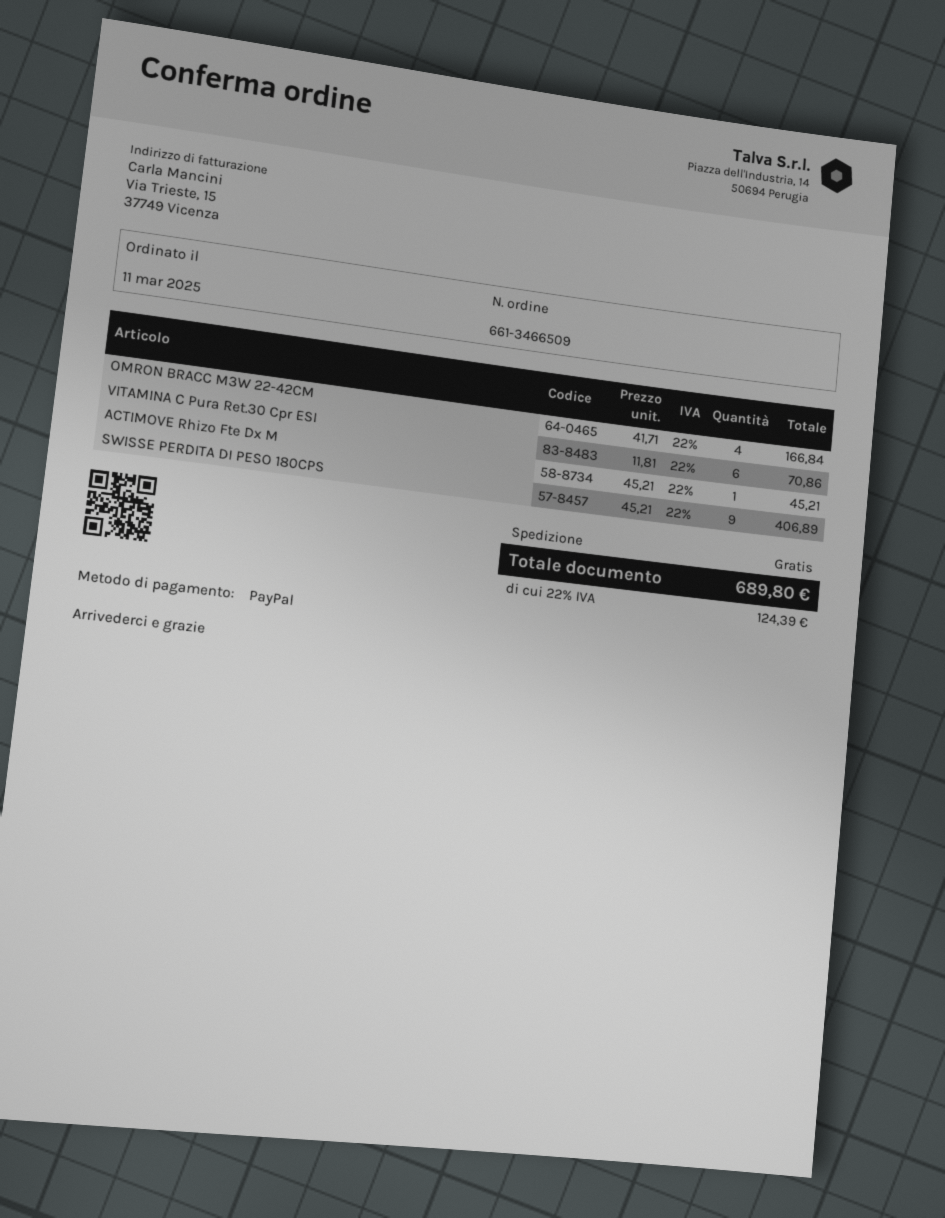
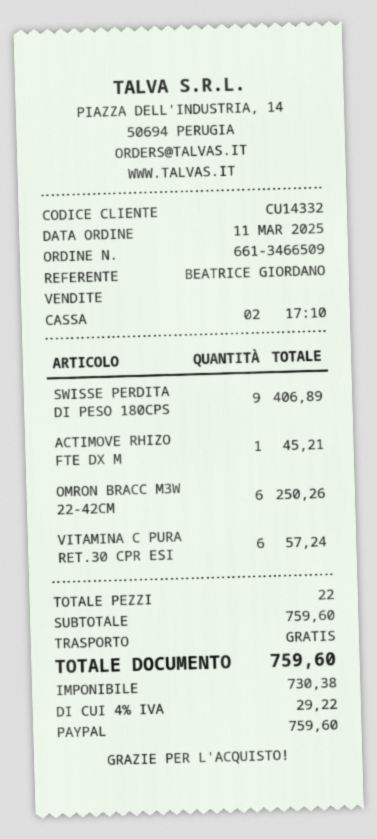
OMRON BRACC M3W 22-42CM: 4 for 166.84 -> 6 for 250.26
VITAMINA C Pura Ret.30 Cpr ESI: 6 for 70.86 -> 6 for 57.24
tax: 22% = 124.39 -> 4% = 29.22
total: 689.80 -> 759.60

